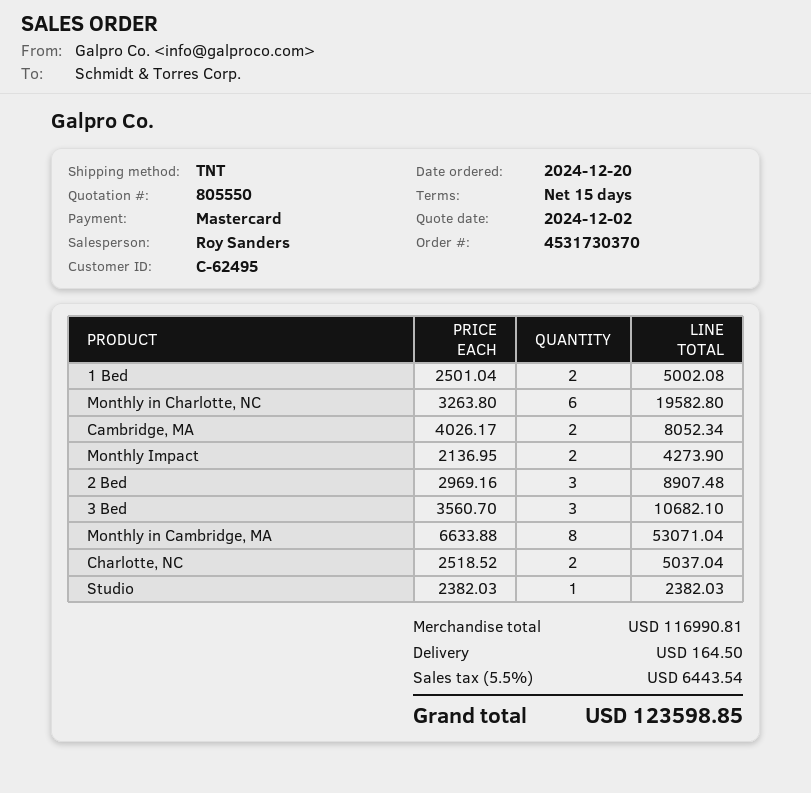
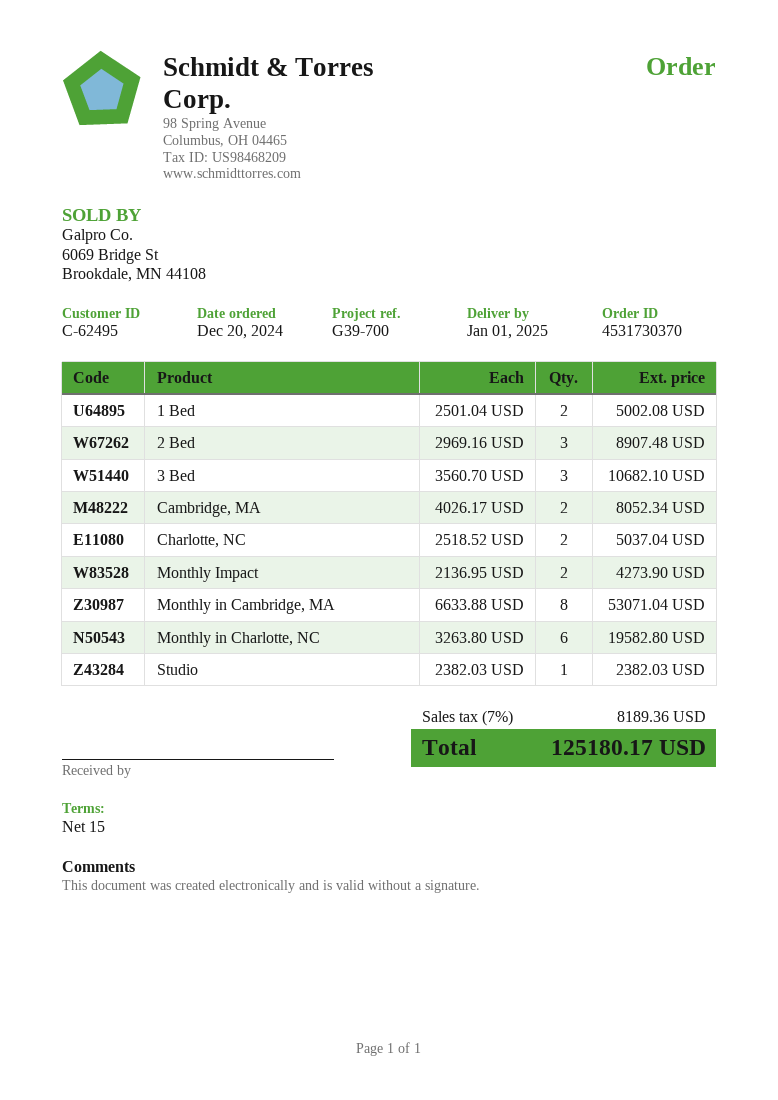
shipping: 164.50 -> none
tax: 5.5% = 6443.54 -> 7% = 8189.36
total: 123598.85 -> 125180.17

